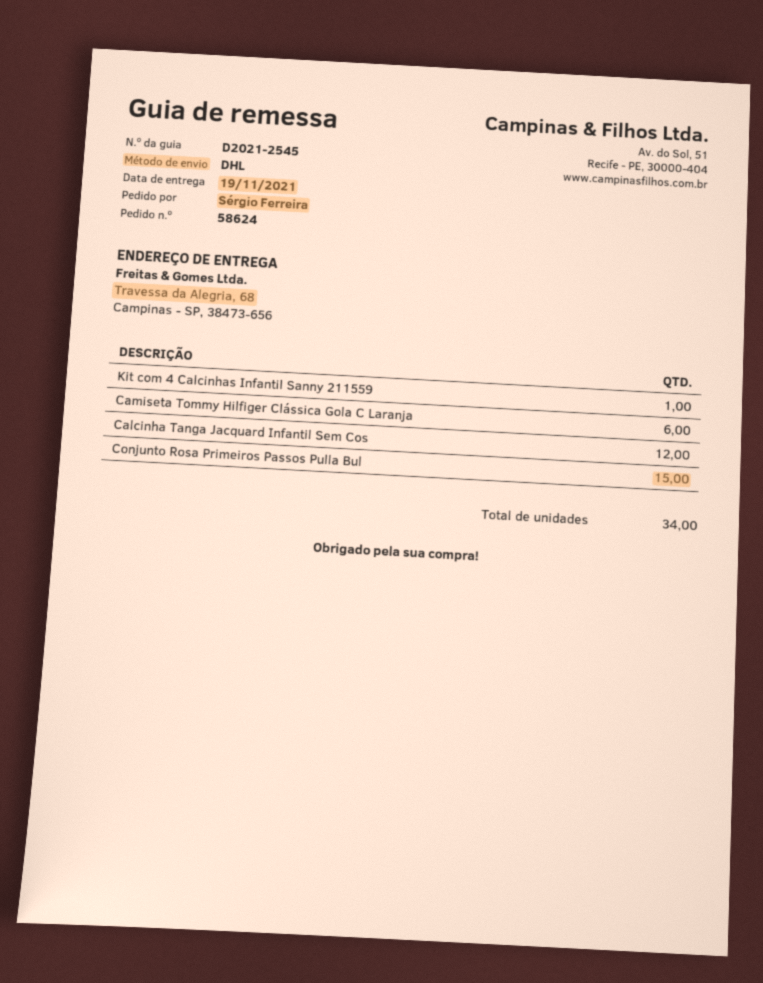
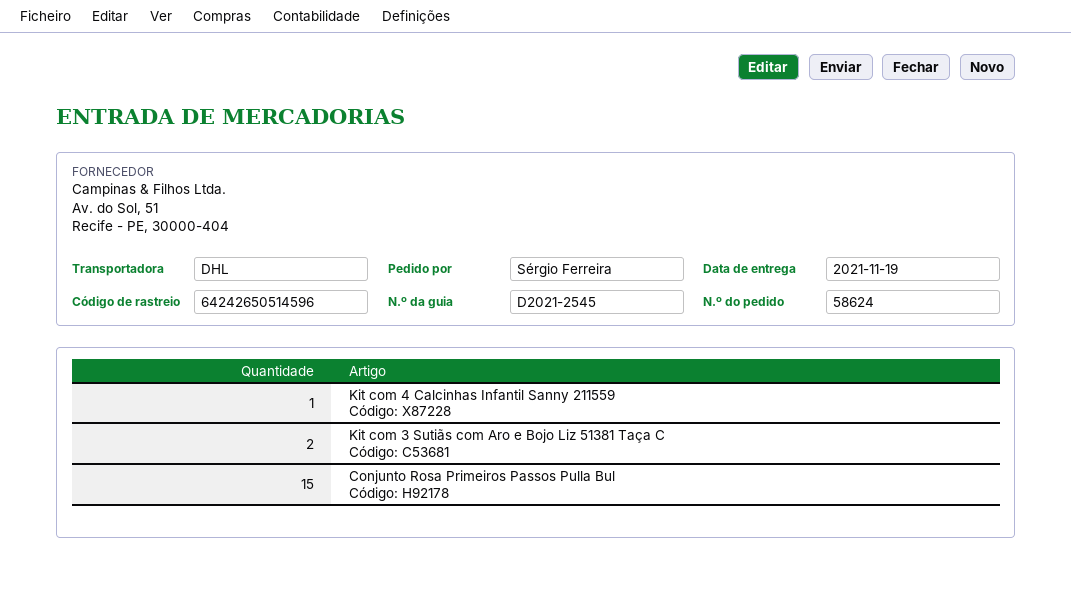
Camiseta Tommy Hilfiger Clássica Gola C Laranja: 6 -> none
Calcinha Tanga Jacquard Infantil Sem Cos: 12 -> none
Kit com 3 Sutiãs com Aro e Bojo Liz 51381 Taça C: none -> 2

